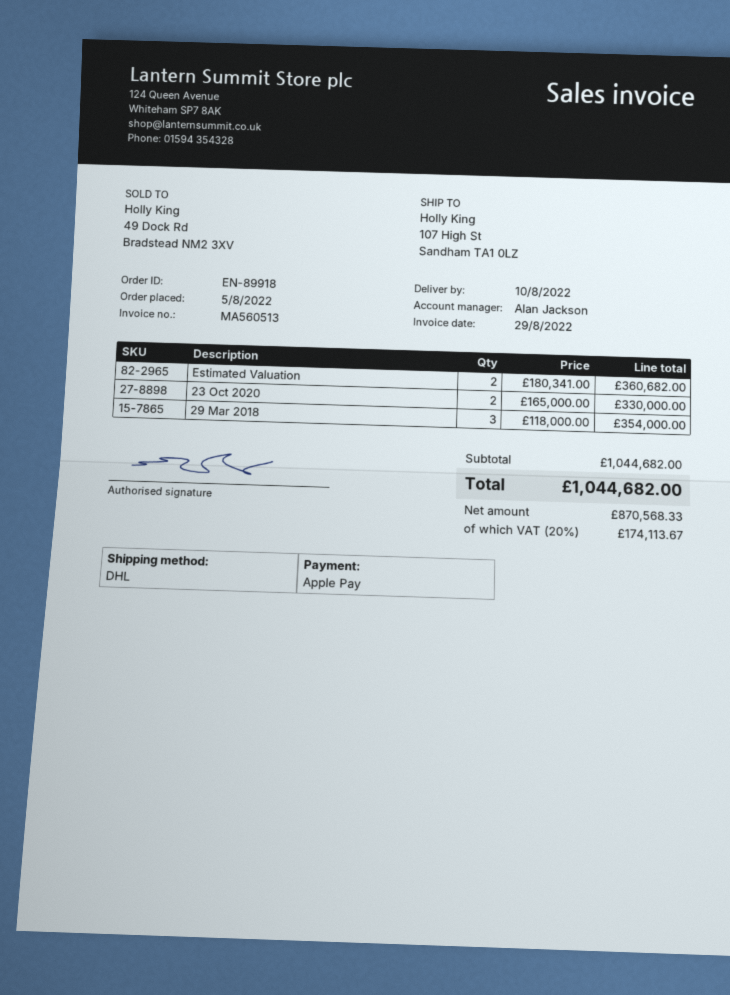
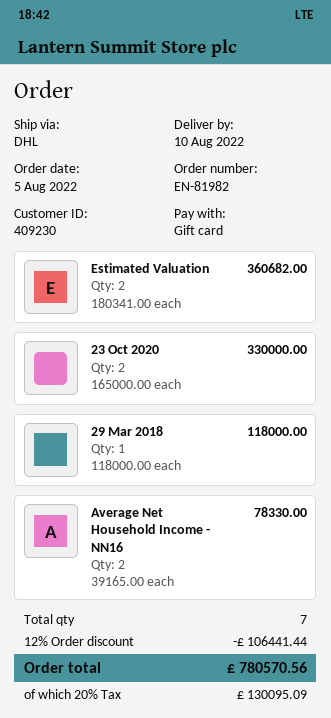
order number: EN-89918 -> EN-81982
payment method: Apple Pay -> gift card
29 Mar 2018: 3 x 118000.00 = 354000.00 -> 1 x 118000.00 = 118000.00
Average Net Household Income - NN16: none -> 2 x 39165.00 = 78330.00
discount: none -> 12% = 106441.44
tax: 20% = 174113.67 -> 20% = 130095.09
total: 1044682.00 -> 780570.56

